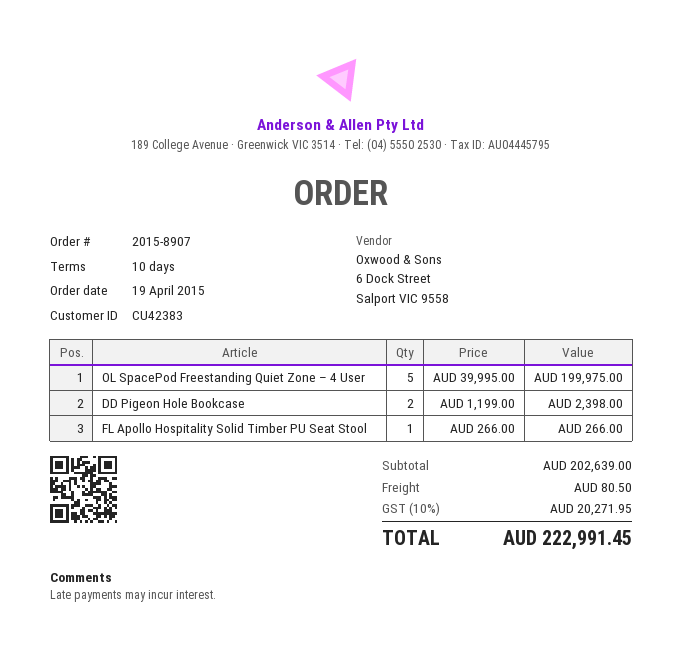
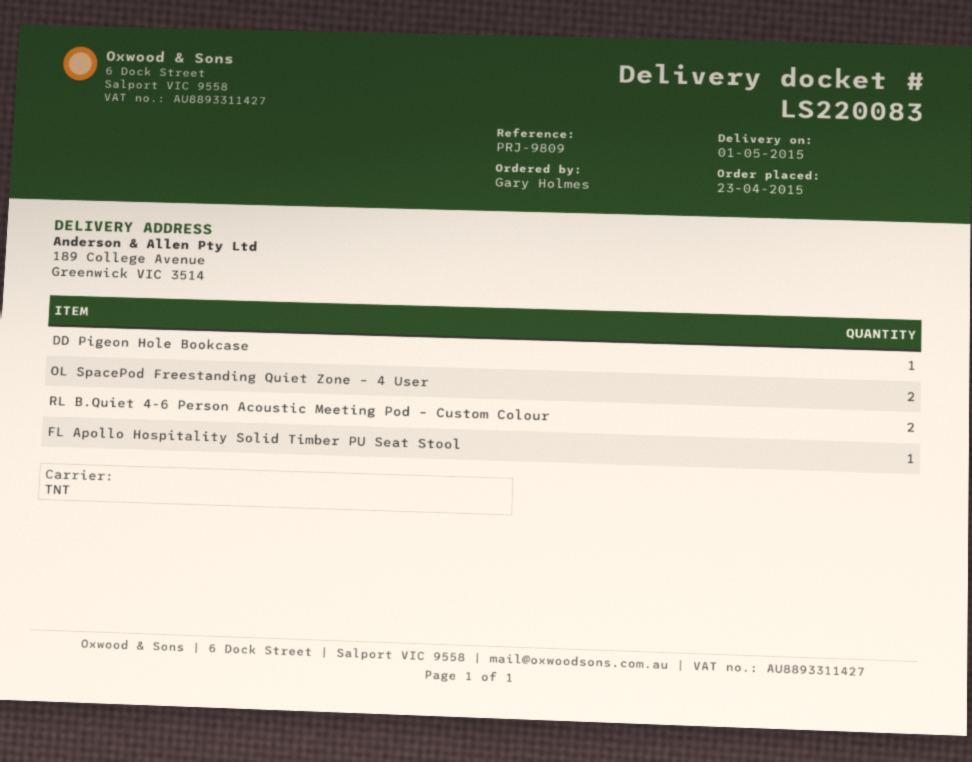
order date: 2015-04-19 -> 2015-04-23
OL SpacePod Freestanding Quiet Zone – 4 User: 5 -> 2
DD Pigeon Hole Bookcase: 2 -> 1
RL B.Quiet 4-6 Person Acoustic Meeting Pod – Custom Colour: none -> 2

